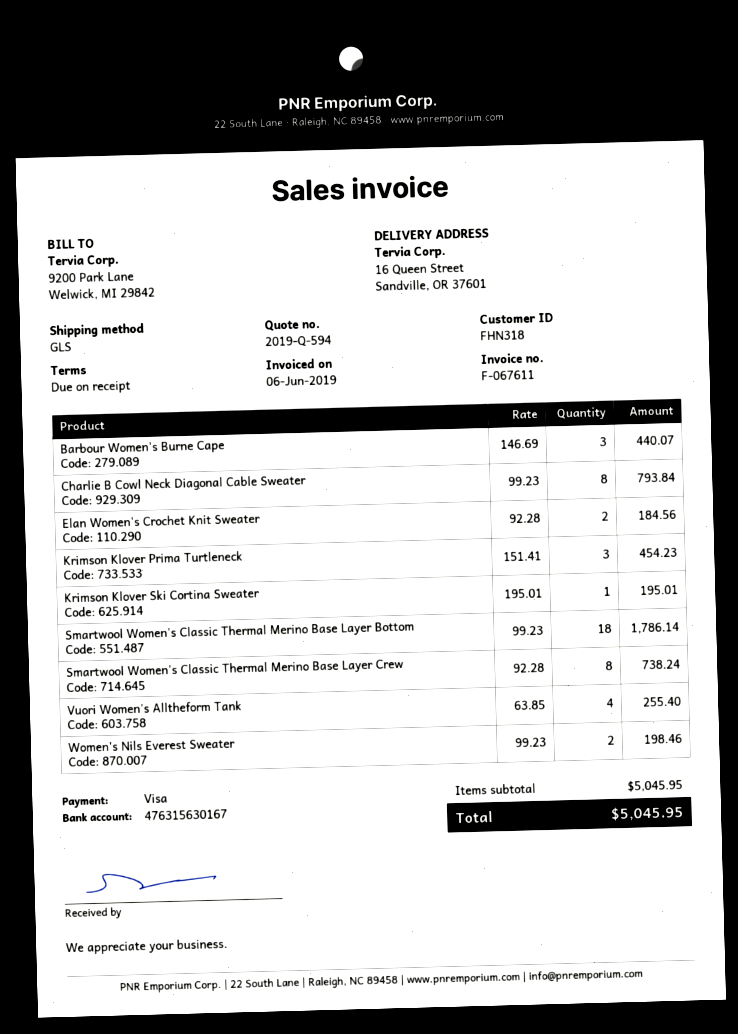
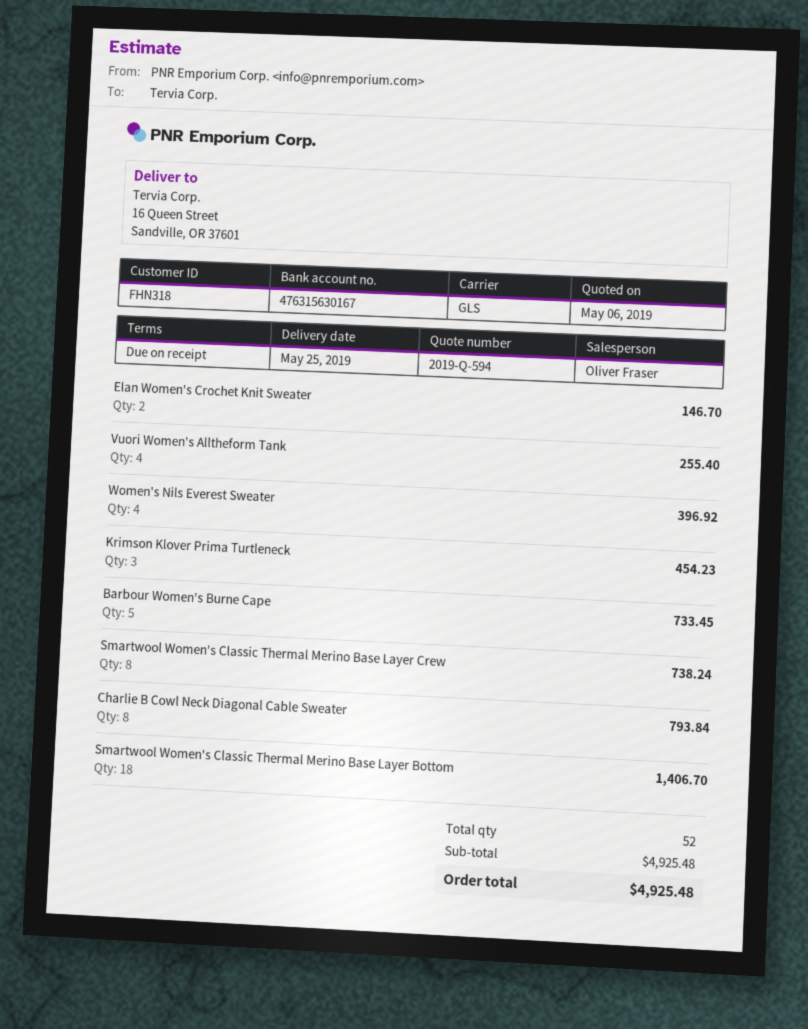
Barbour Women's Burne Cape: 3 for 440.07 -> 5 for 733.45
Elan Women's Crochet Knit Sweater: 2 for 184.56 -> 2 for 146.70
Krimson Klover Ski Cortina Sweater: 1 for 195.01 -> none
Smartwool Women's Classic Thermal Merino Base Layer Bottom: 18 for 1786.14 -> 18 for 1406.70
Women's Nils Everest Sweater: 2 for 198.46 -> 4 for 396.92
subtotal: 5045.95 -> 4925.48
total: 5045.95 -> 4925.48

